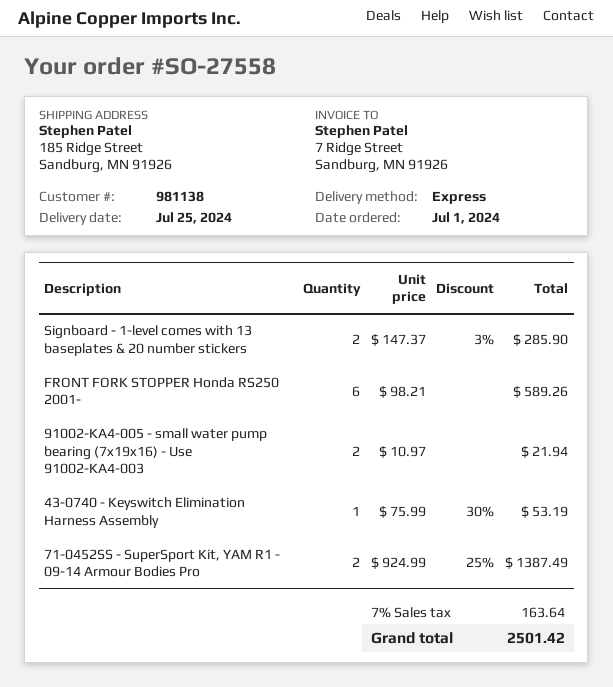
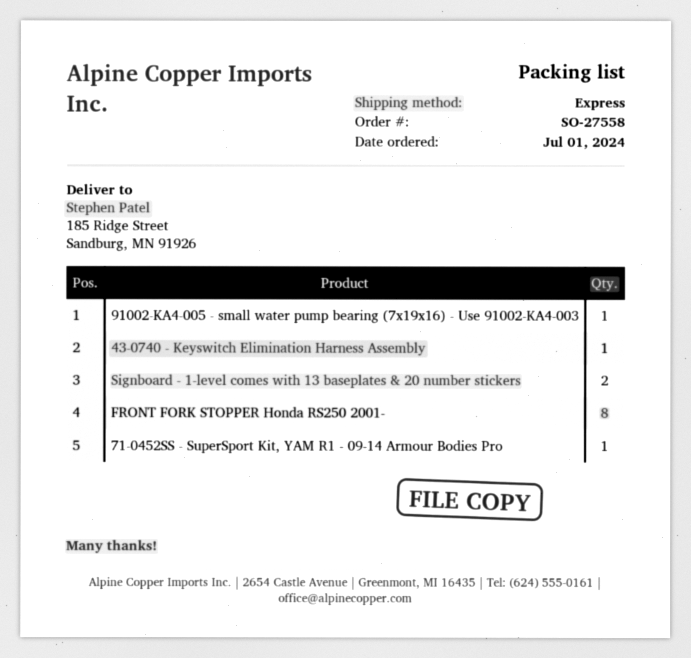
FRONT FORK STOPPER Honda RS250 2001-: 6 -> 8
91002-KA4-005 - small water pump bearing (7x19x16) - Use 91002-KA4-003: 2 -> 1
71-0452SS - SuperSport Kit, YAM R1 - 09-14 Armour Bodies Pro: 2 -> 1

